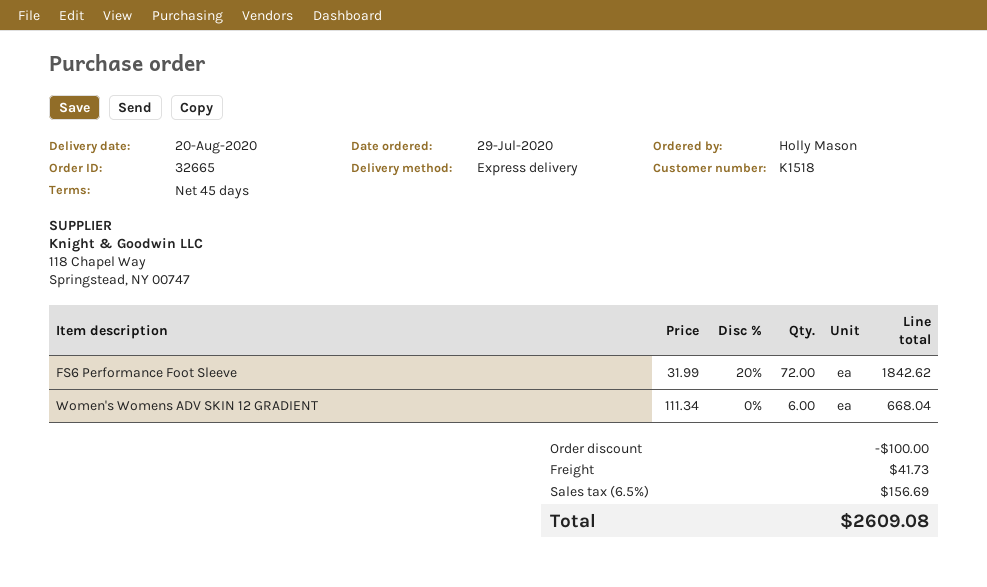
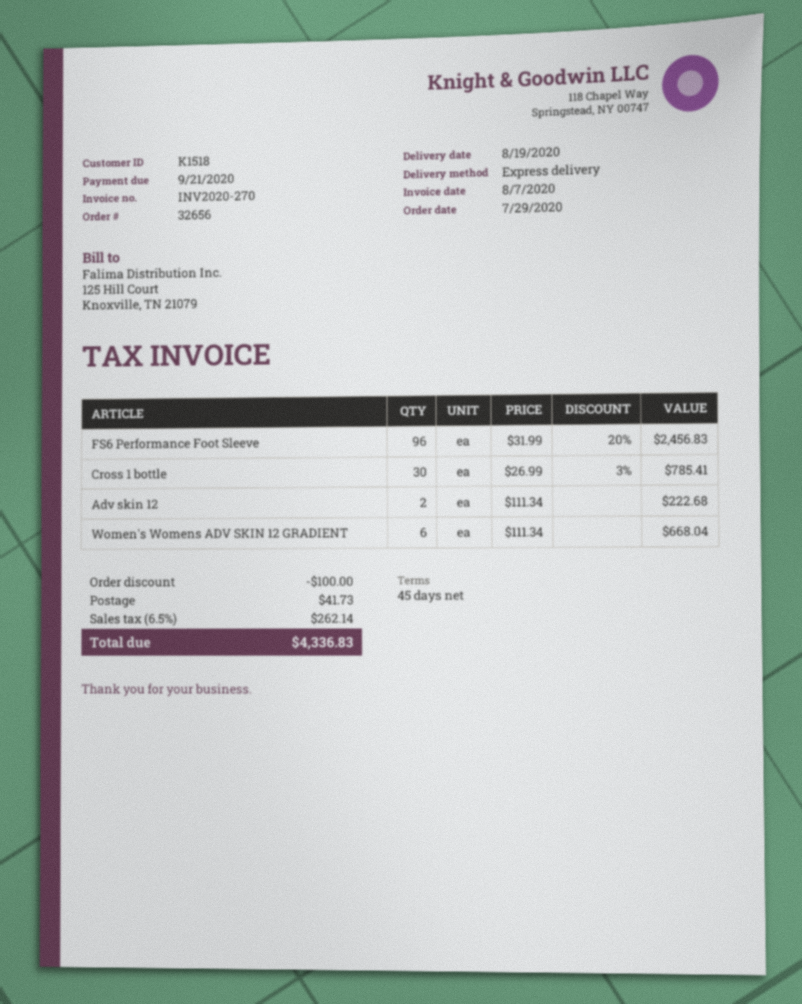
order number: 32665 -> 32656
delivery date: 2020-08-20 -> 2020-08-19
FS6 Performance Foot Sleeve: 72 x 31.99 - 20% = 1842.62 -> 96 x 31.99 - 20% = 2456.83
Cross 1 bottle: none -> 30 x 26.99 - 3% = 785.41
Adv skin 12: none -> 2 x 111.34 = 222.68
tax: 6.5% = 156.69 -> 6.5% = 262.14
total: 2609.08 -> 4336.83

